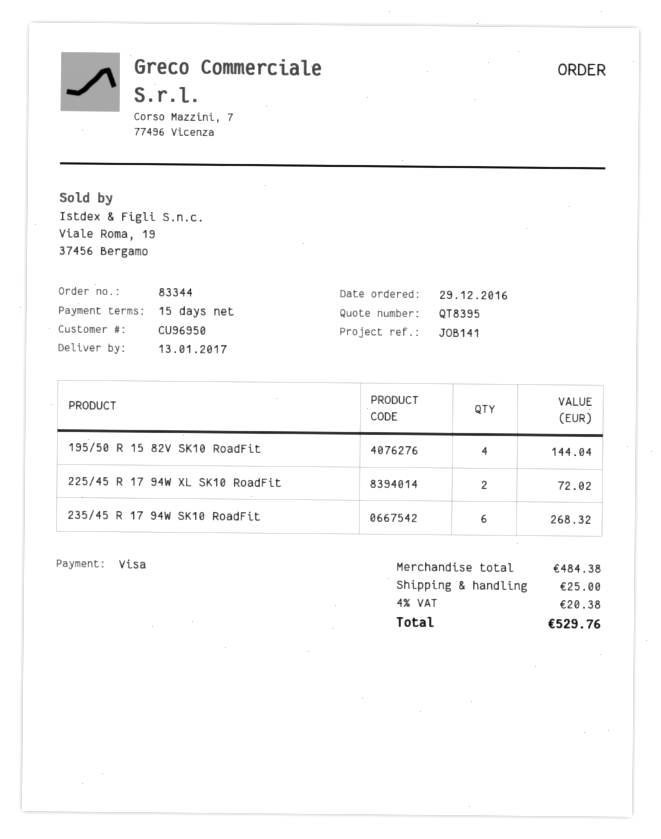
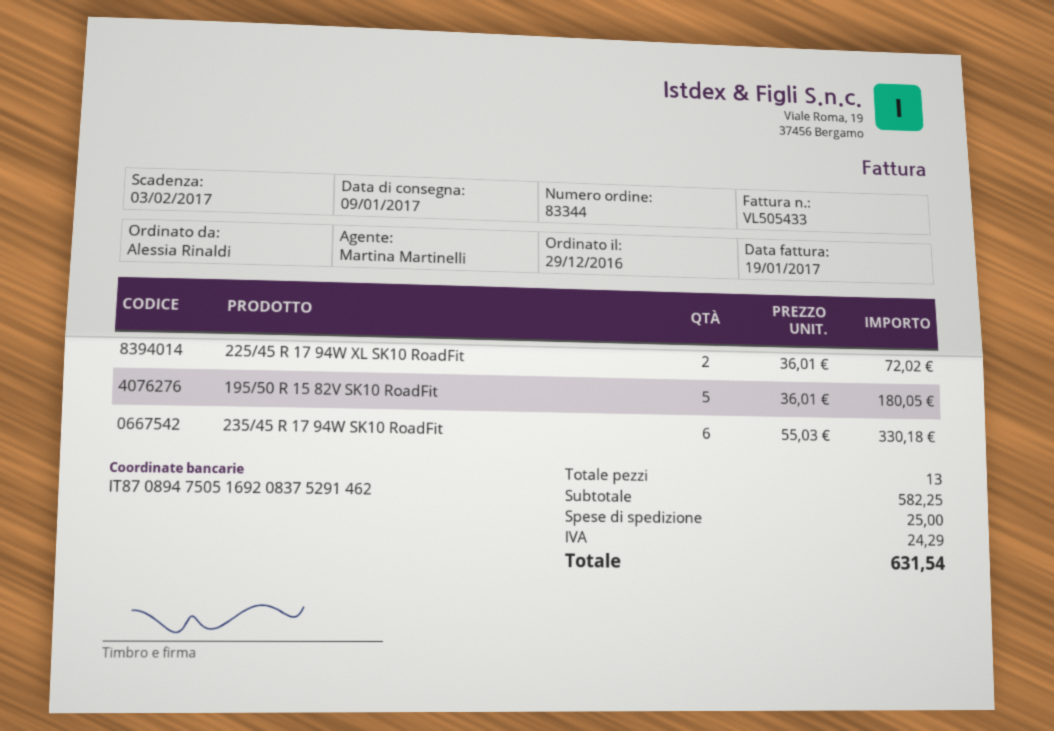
delivery date: 2017-01-13 -> 2017-01-09
195/50 R 15 82V SK10 RoadFit: 4 for 144.04 -> 5 for 180.05
235/45 R 17 94W SK10 RoadFit: 6 for 268.32 -> 6 for 330.18
subtotal: 484.38 -> 582.25
tax: 20.38 -> 24.29
total: 529.76 -> 631.54

